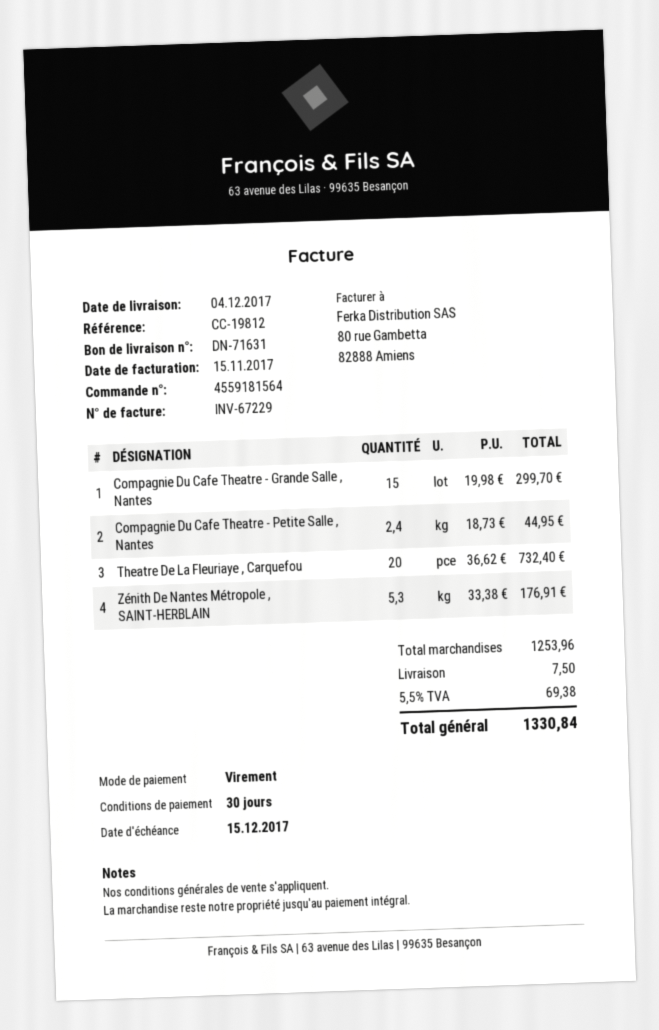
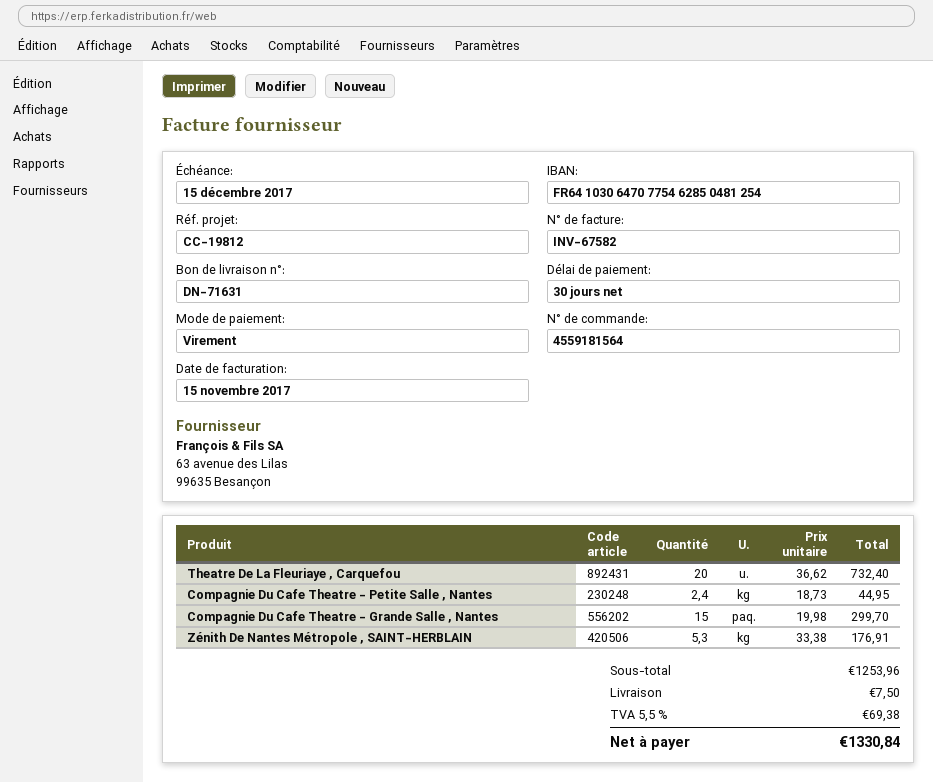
invoice number: INV-67229 -> INV-67582

